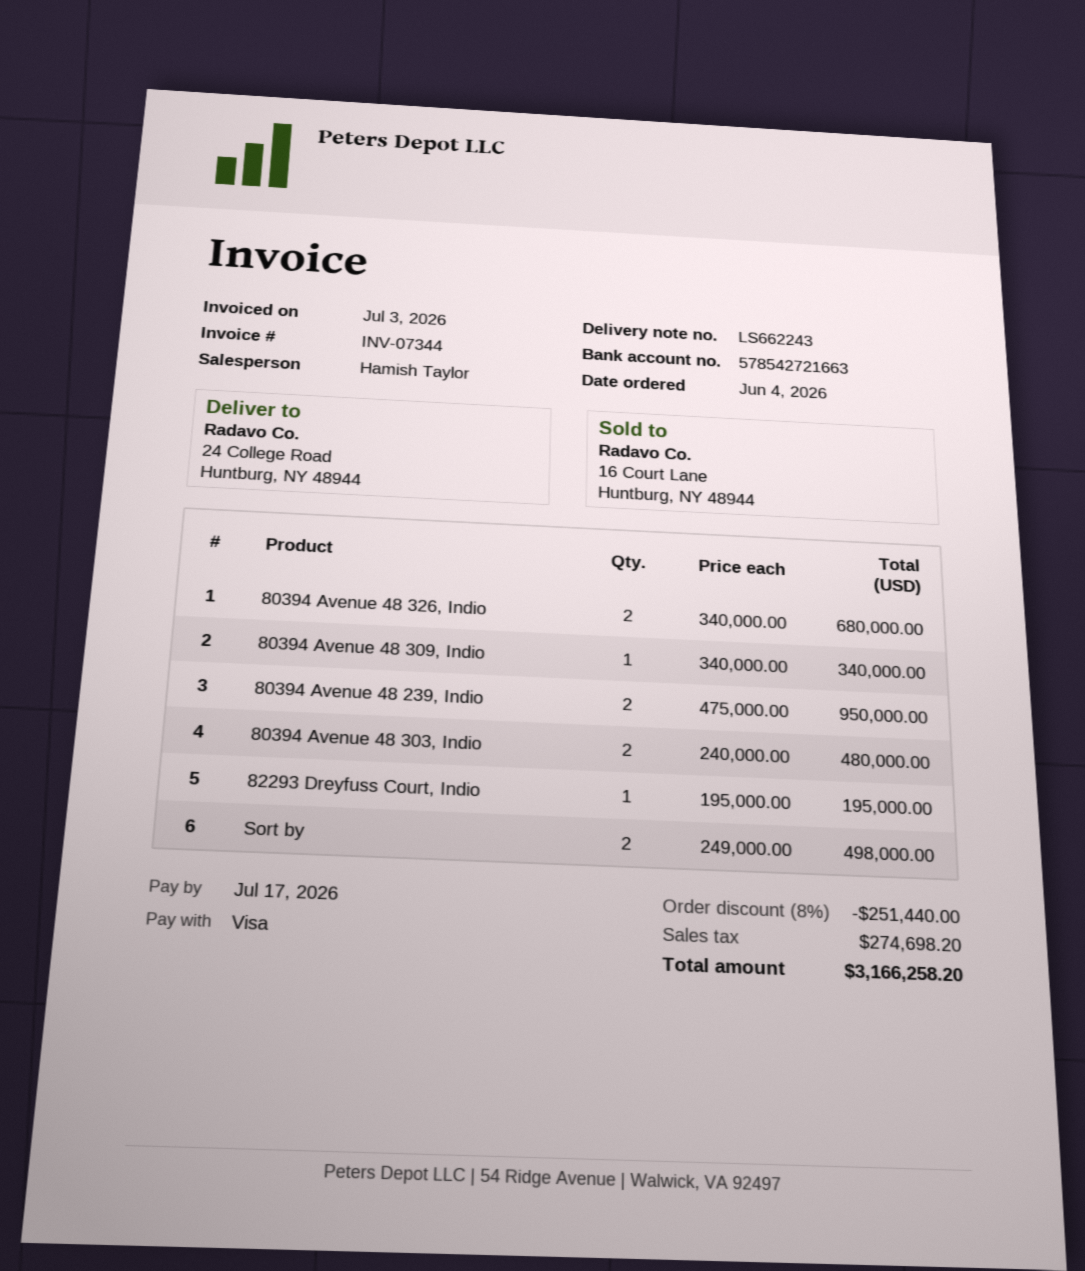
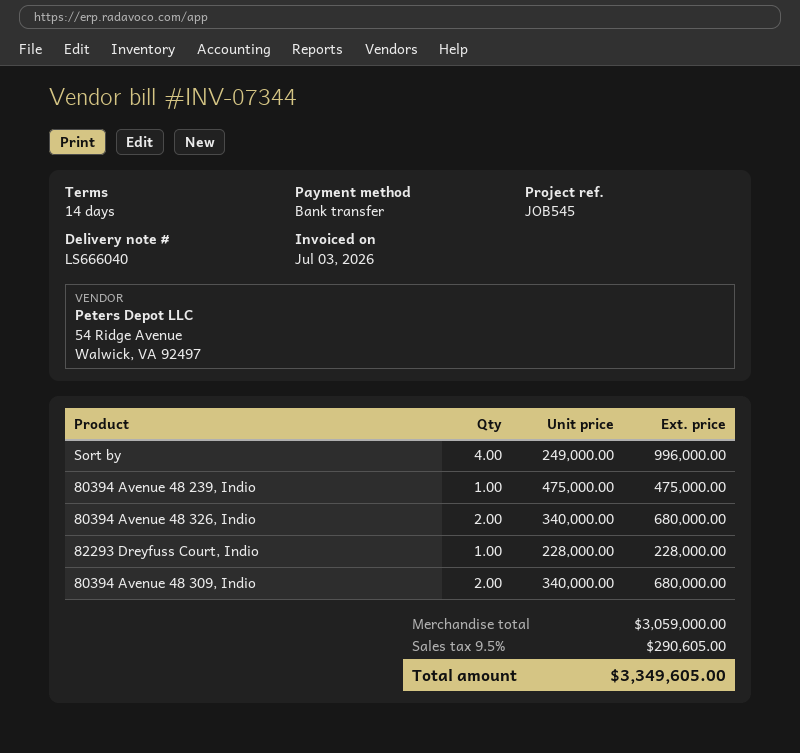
delivery note number: LS662243 -> LS666040
payment method: Visa -> bank transfer
80394 Avenue 48 309, Indio: 1 x 340000.00 = 340000.00 -> 2 x 340000.00 = 680000.00
80394 Avenue 48 239, Indio: 2 x 475000.00 = 950000.00 -> 1 x 475000.00 = 475000.00
80394 Avenue 48 303, Indio: 2 x 240000.00 = 480000.00 -> none
82293 Dreyfuss Court, Indio: 1 x 195000.00 = 195000.00 -> 1 x 228000.00 = 228000.00
Sort by: 2 x 249000.00 = 498000.00 -> 4 x 249000.00 = 996000.00
discount: 8% = 251440.00 -> none
tax: 274698.20 -> 290605.00
total: 3166258.20 -> 3349605.00

